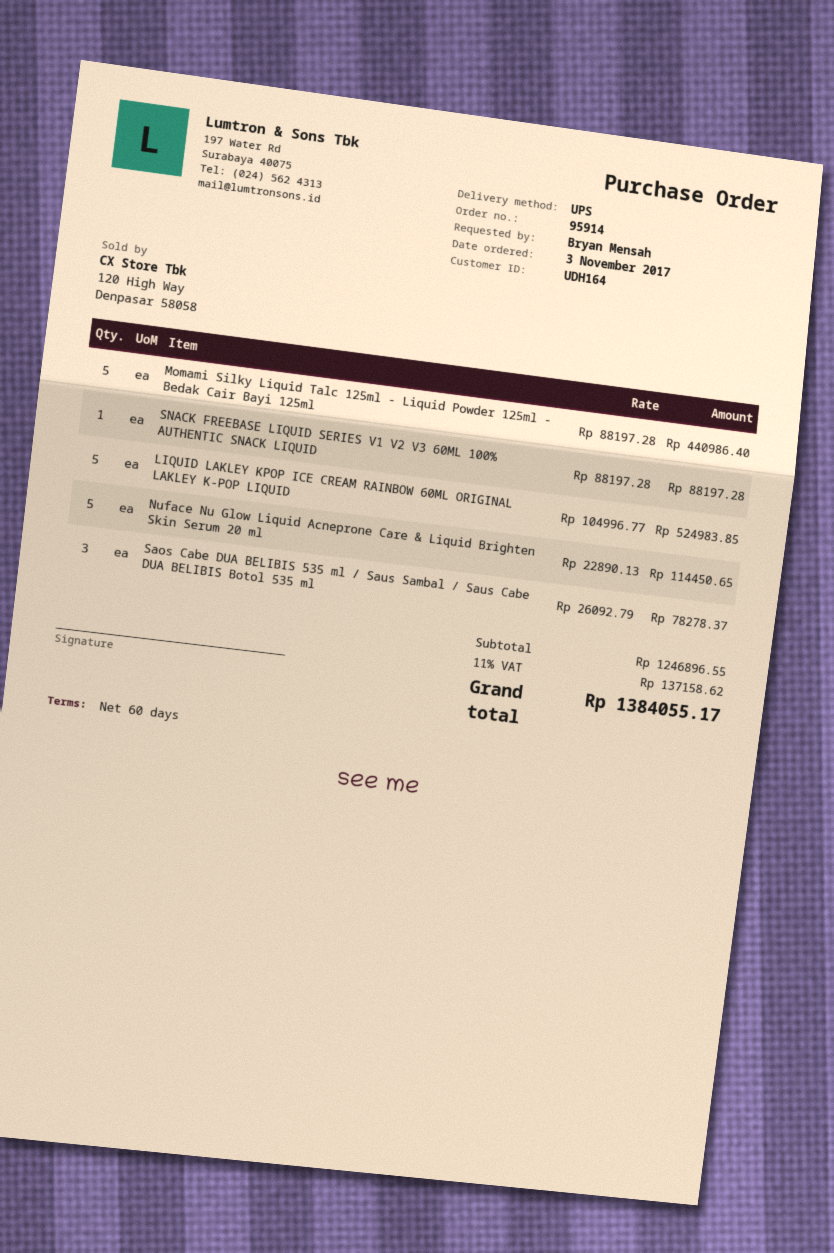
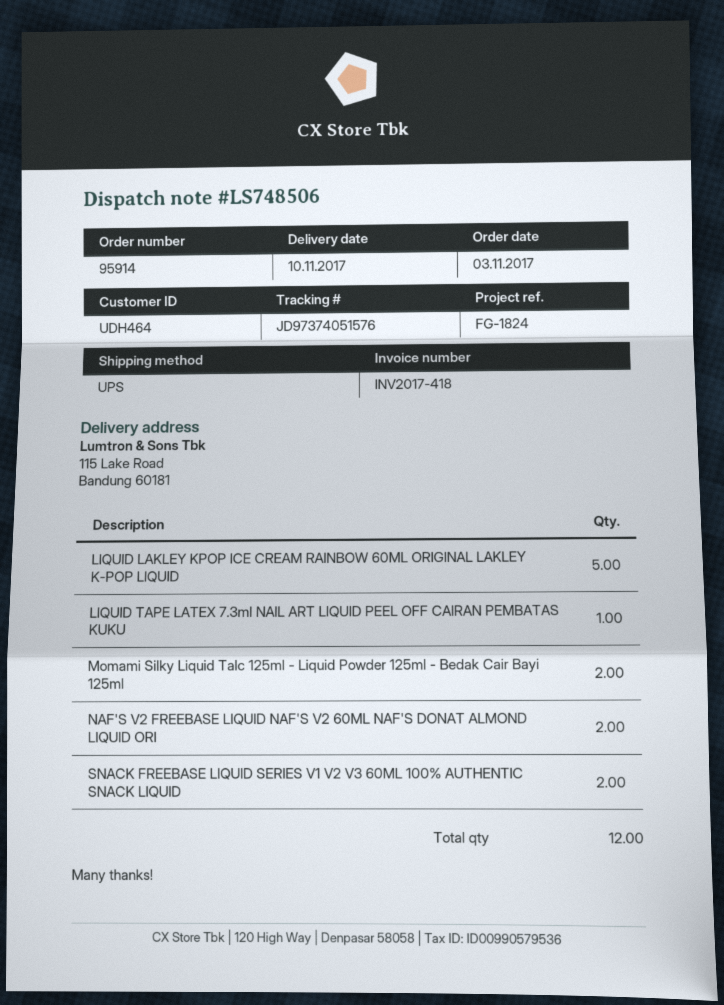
customer number: UDH164 -> UDH464
Momami Silky Liquid Talc 125ml - Liquid Powder 125ml - Bedak Cair Bayi 125ml: 5 -> 2
SNACK FREEBASE LIQUID SERIES V1 V2 V3 60ML 100% AUTHENTIC SNACK LIQUID: 1 -> 2
Nuface Nu Glow Liquid Acneprone Care & Liquid Brighten Skin Serum 20 ml: 5 -> none
Saos Cabe DUA BELIBIS 535 ml / Saus Sambal / Saus Cabe DUA BELIBIS Botol 535 ml: 3 -> none
LIQUID TAPE LATEX 7.3ml NAIL ART LIQUID PEEL OFF CAIRAN PEMBATAS KUKU: none -> 1
NAF'S V2 FREEBASE LIQUID NAF'S V2 60ML NAF'S DONAT ALMOND LIQUID ORI: none -> 2

